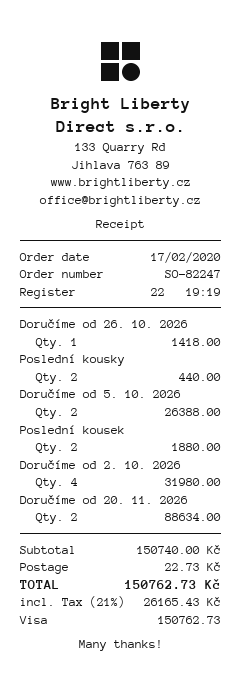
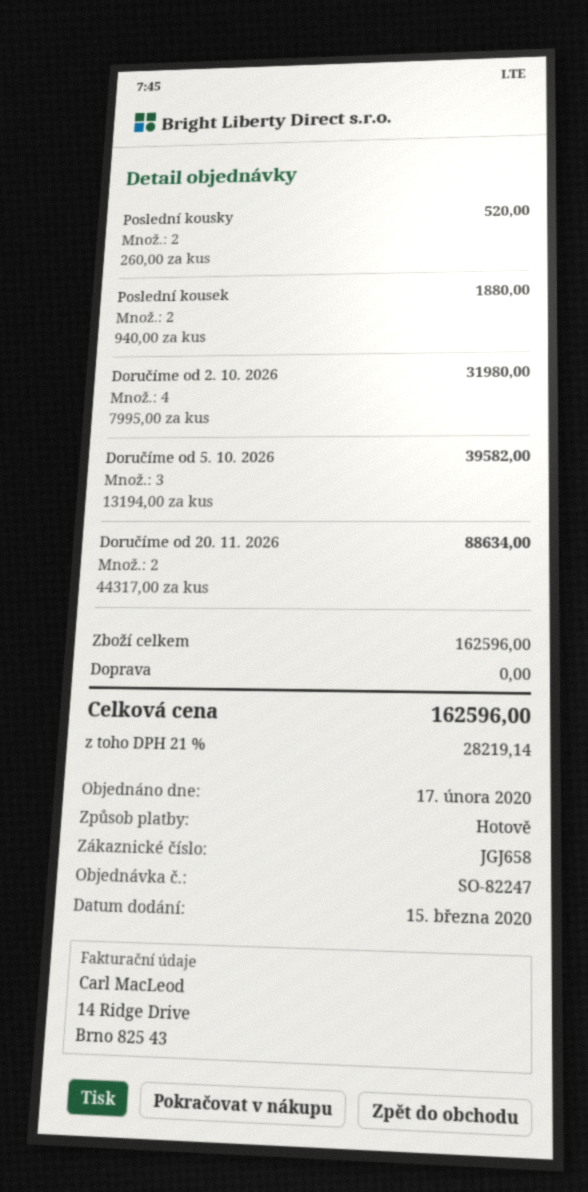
payment method: Visa -> cash
Doručíme od 26. 10. 2026: 1 for 1418.00 -> none
Poslední kousky: 2 for 440.00 -> 2 for 520.00
Doručíme od 5. 10. 2026: 2 for 26388.00 -> 3 for 39582.00
subtotal: 150740.00 -> 162596.00
shipping: 22.73 -> 0.00
tax: 21% = 26165.43 -> 21% = 28219.14
total: 150762.73 -> 162596.00

